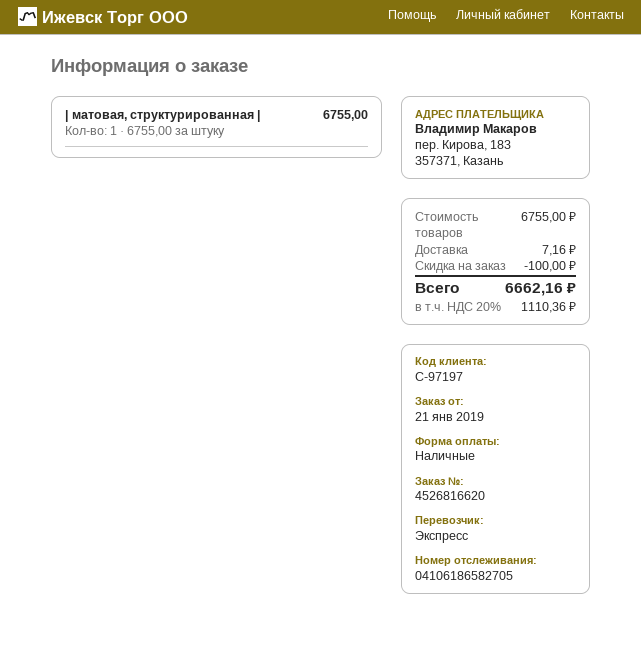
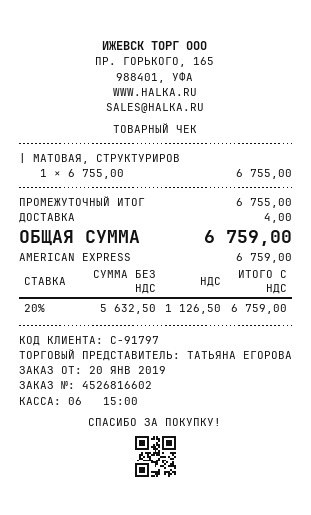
order number: 4526816620 -> 4526816602
order date: 2019-01-21 -> 2019-01-20
customer number: C-97197 -> C-91797
payment method: cash -> American Express
discount: 100.00 -> none
shipping: 7.16 -> 4.00
tax: 20% = 1110.36 -> 20% = 1126.50
total: 6662.16 -> 6759.00

